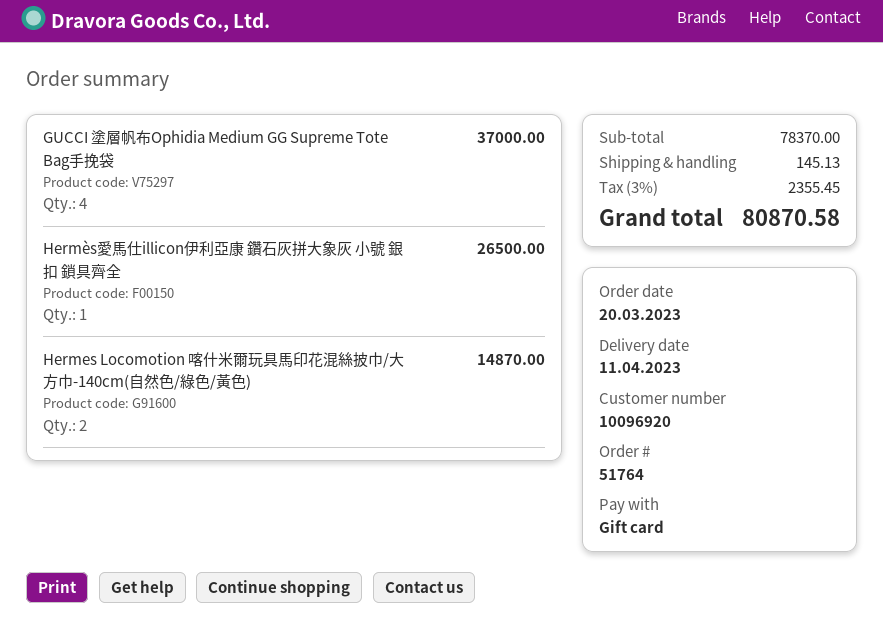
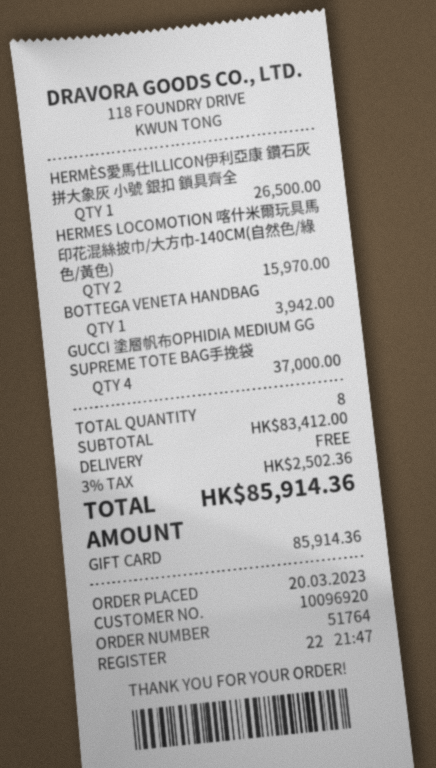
Hermes Locomotion 喀什米爾玩具馬印花混絲披巾/大方巾-140cm(自然色/綠色/黃色): 2 for 14870.00 -> 2 for 15970.00
BOTTEGA VENETA HANDBAG: none -> 1 for 3942.00
subtotal: 78370.00 -> 83412.00
shipping: 145.13 -> 0.00
tax: 3% = 2355.45 -> 3% = 2502.36
total: 80870.58 -> 85914.36

